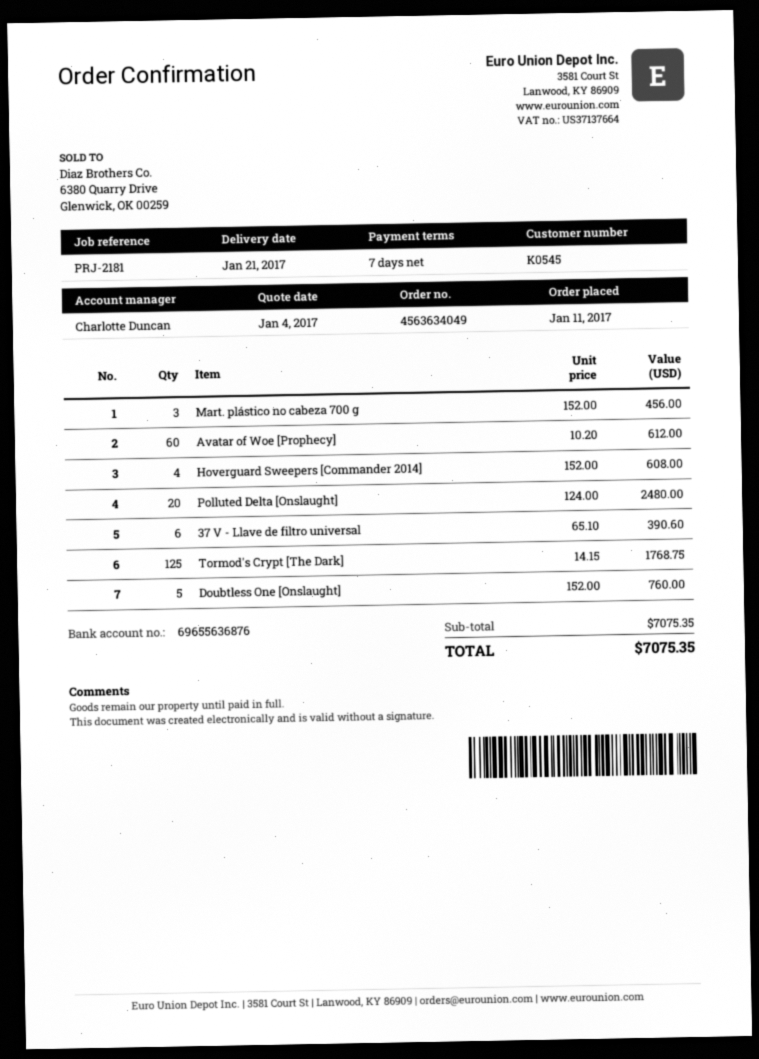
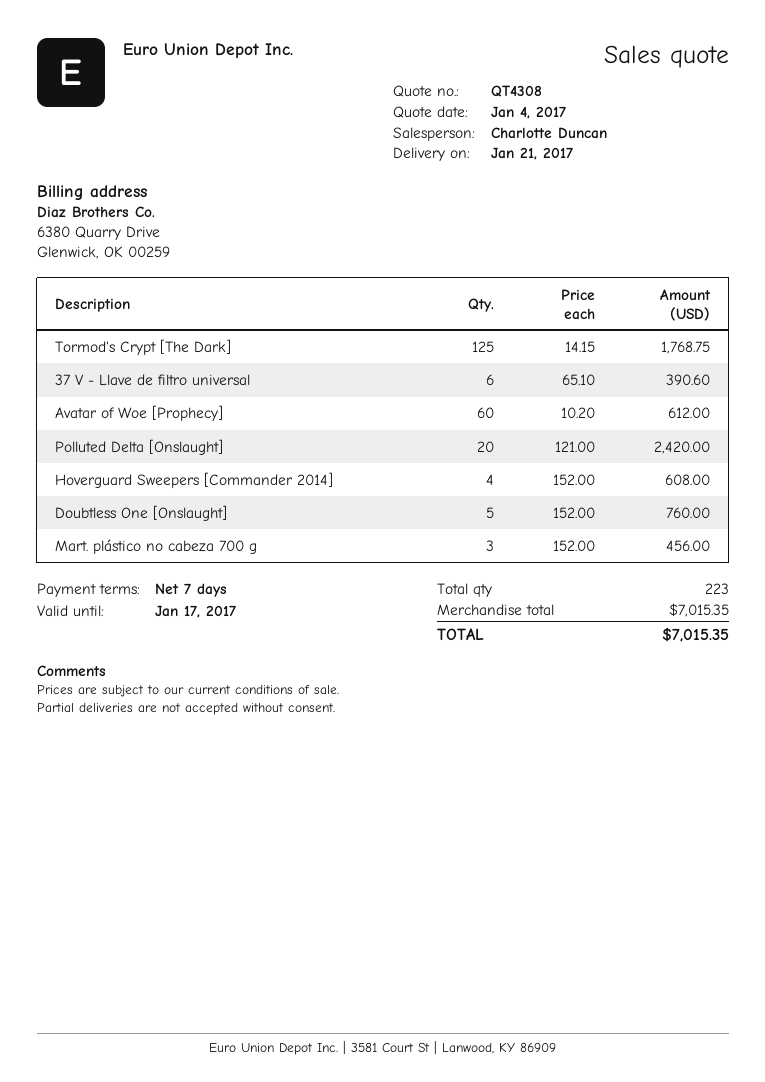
Polluted Delta [Onslaught]: 20 x 124.00 = 2480.00 -> 20 x 121.00 = 2420.00
subtotal: 7075.35 -> 7015.35
total: 7075.35 -> 7015.35

